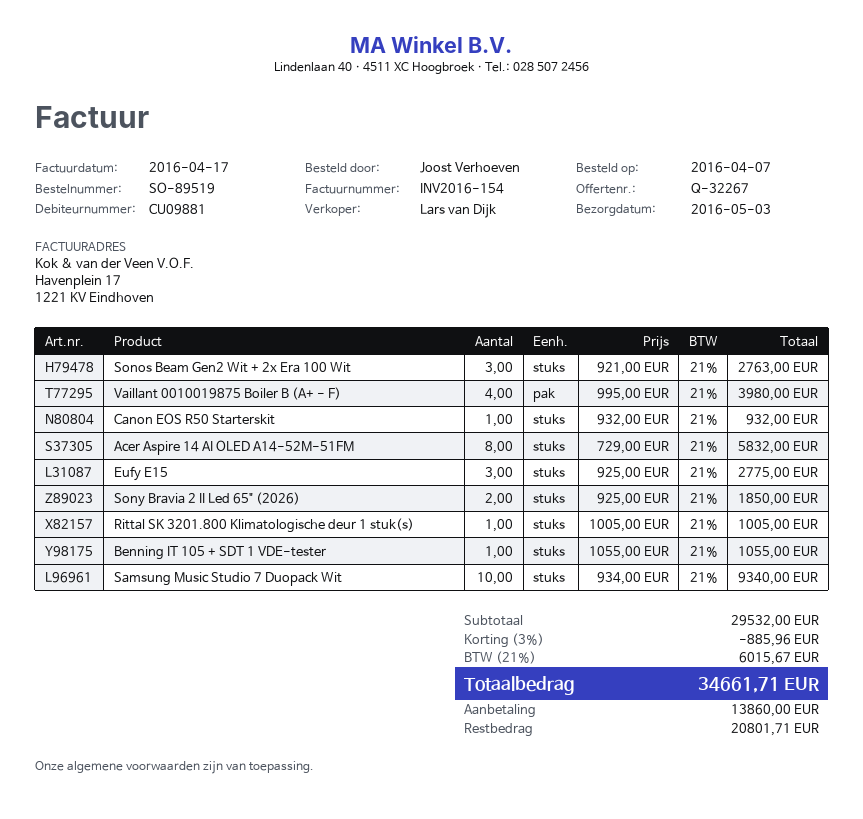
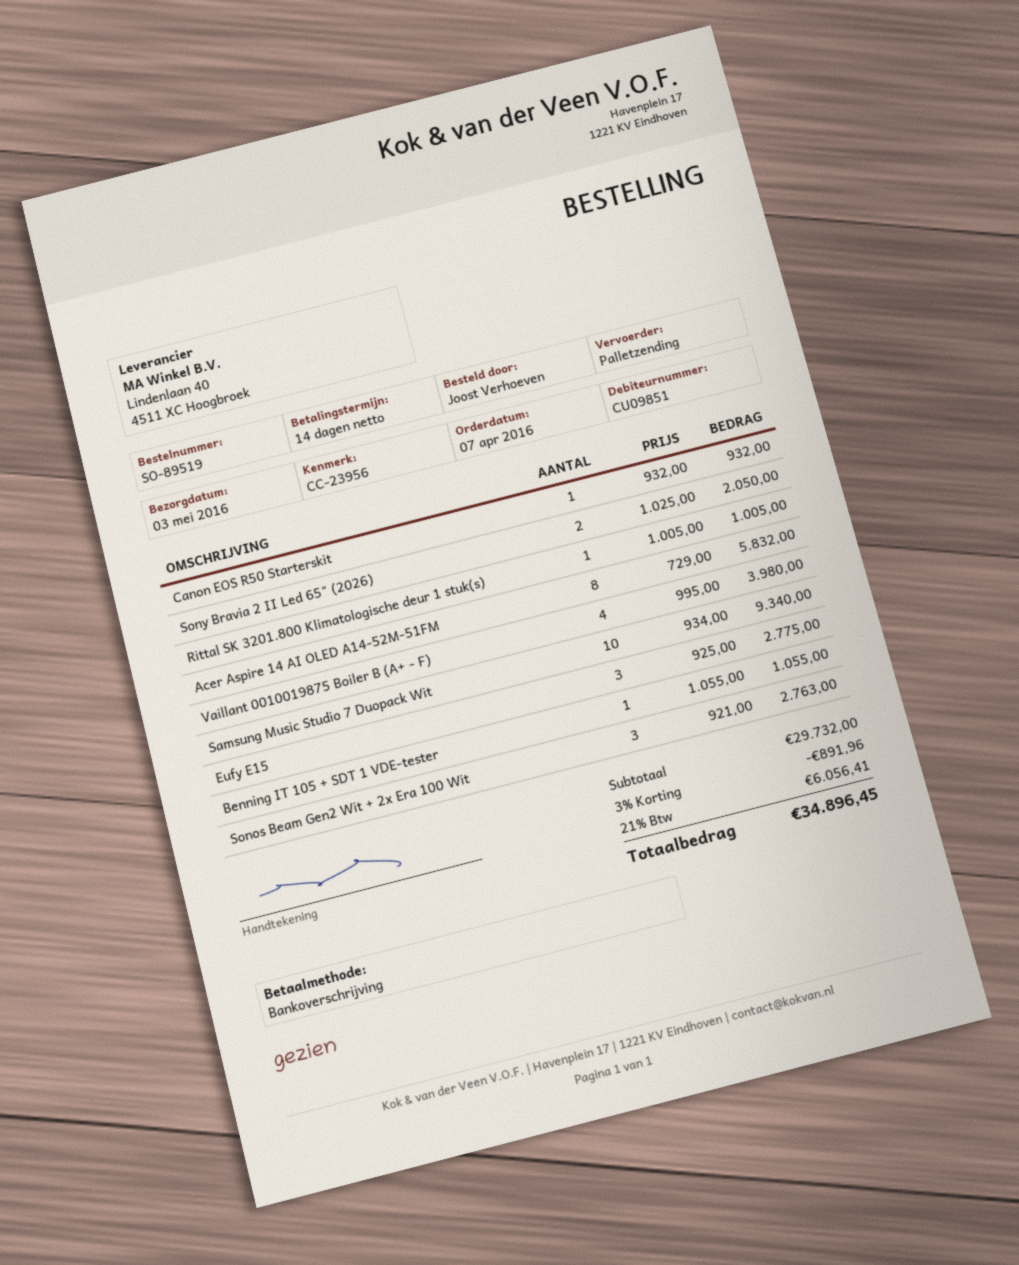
customer number: CU09881 -> CU09851
Sony Bravia 2 II Led 65" (2026): 2 x 925.00 = 1850.00 -> 2 x 1025.00 = 2050.00
subtotal: 29532.00 -> 29732.00
discount: 3% = 885.96 -> 3% = 891.96
tax: 21% = 6015.67 -> 21% = 6056.41
total: 34661.71 -> 34896.45

